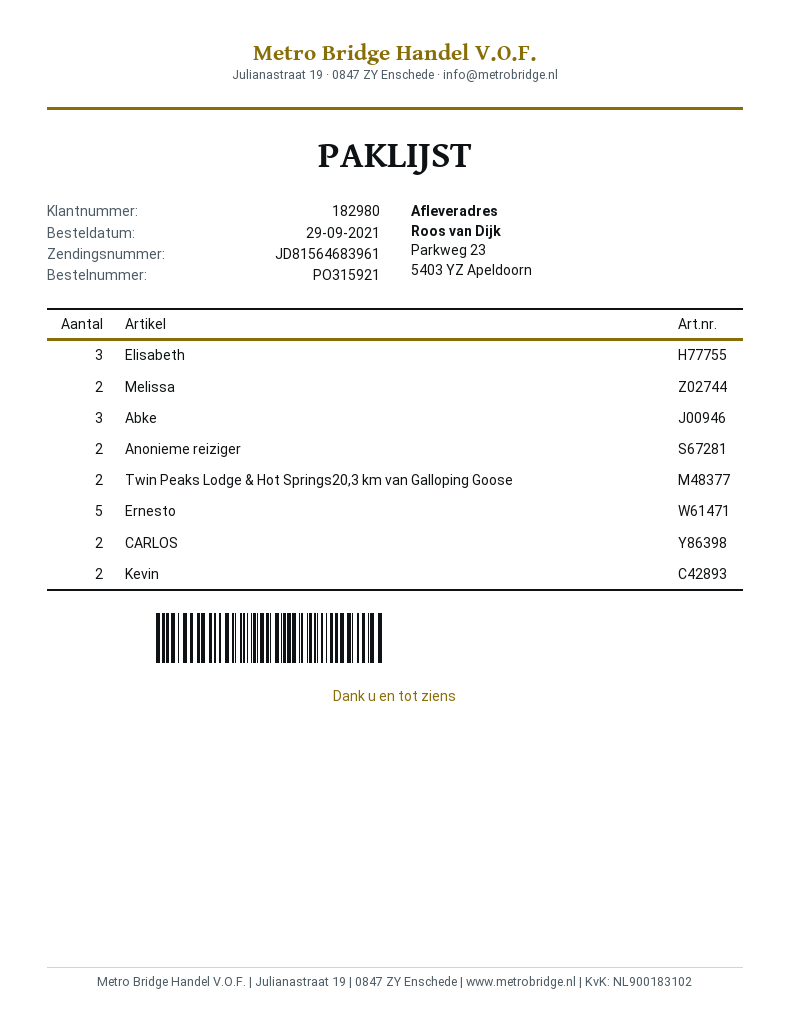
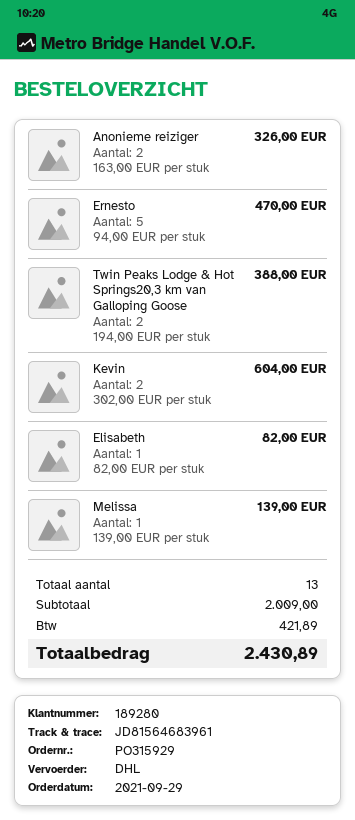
order number: PO315921 -> PO315929
customer number: 182980 -> 189280
Elisabeth: 3 -> 1
Melissa: 2 -> 1
Abke: 3 -> none
CARLOS: 2 -> none

